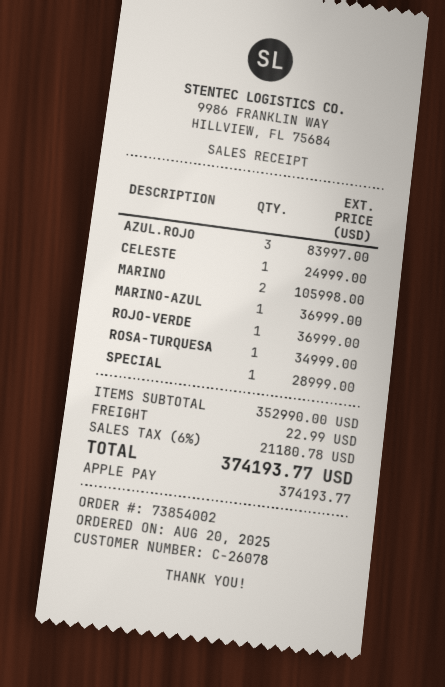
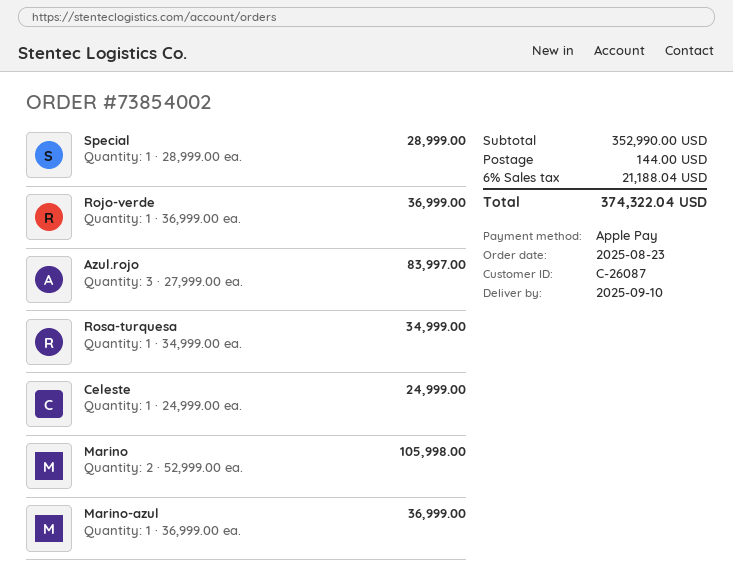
order date: 2025-08-20 -> 2025-08-23
customer number: C-26078 -> C-26087
shipping: 22.99 -> 144.00
tax: 6% = 21180.78 -> 6% = 21188.04
total: 374193.77 -> 374322.04

